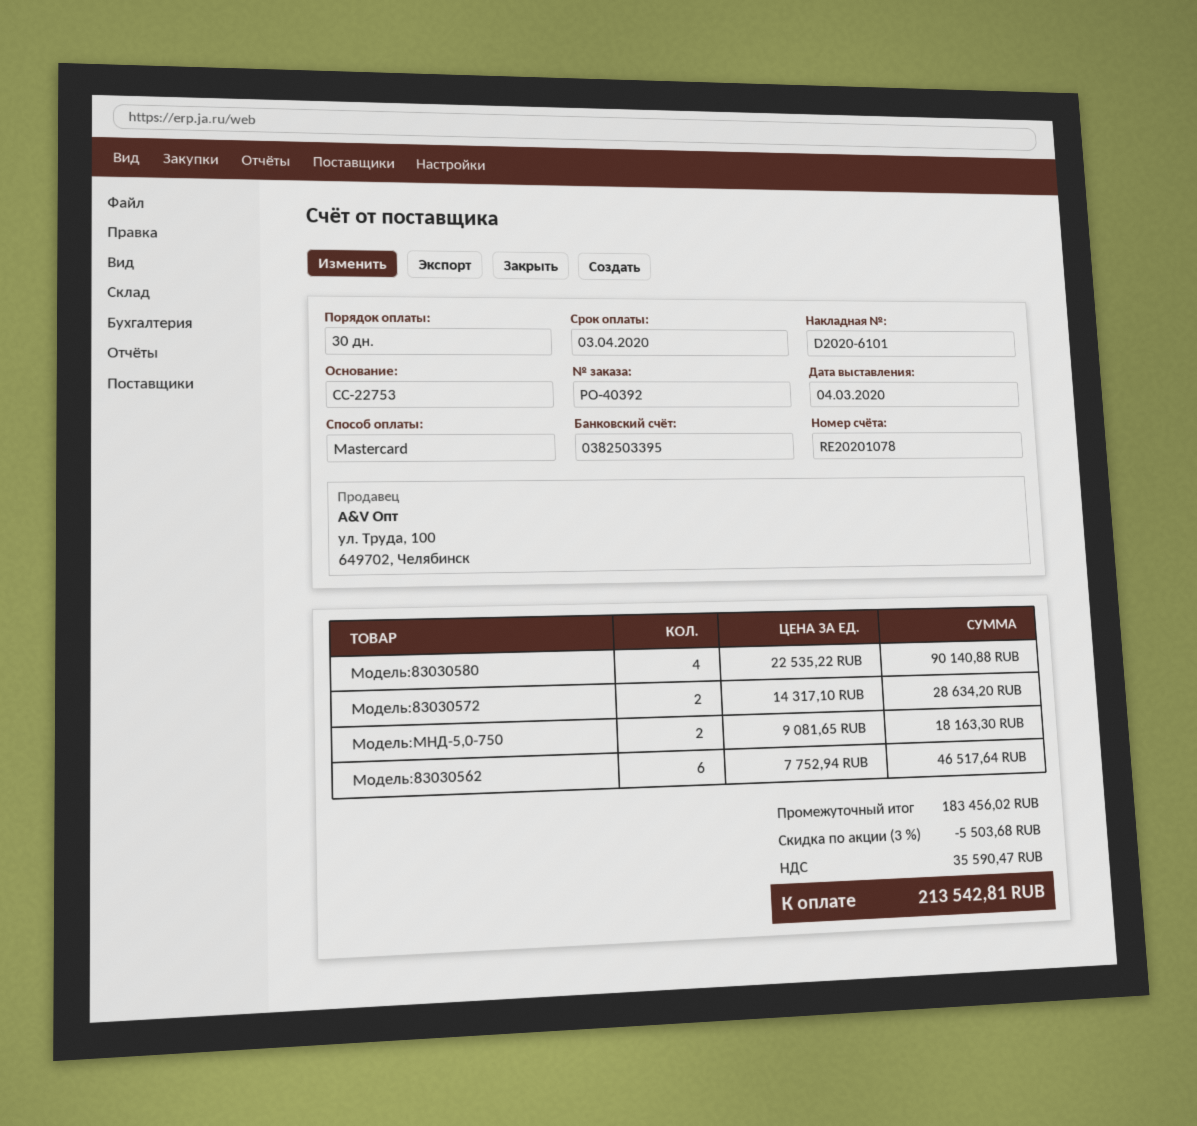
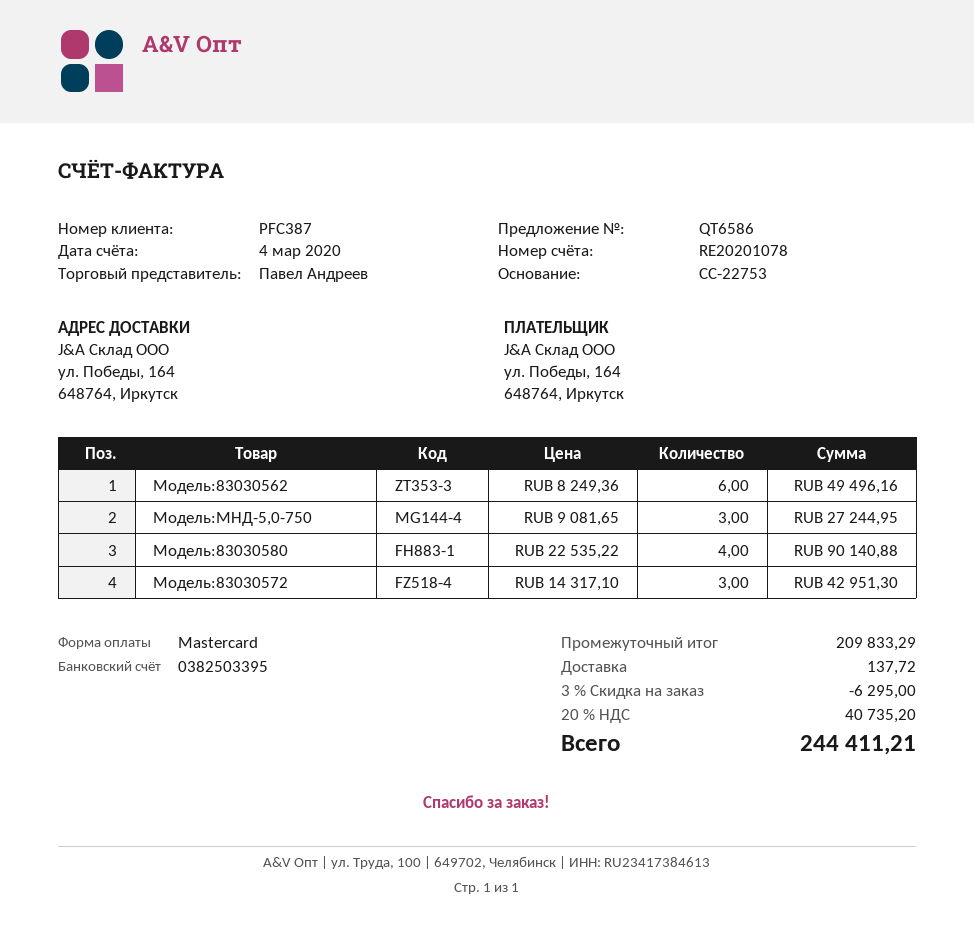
Модель:83030572: 2 x 14317.10 = 28634.20 -> 3 x 14317.10 = 42951.30
Модель:МНД-5,0-750: 2 x 9081.65 = 18163.30 -> 3 x 9081.65 = 27244.95
Модель:83030562: 6 x 7752.94 = 46517.64 -> 6 x 8249.36 = 49496.16
subtotal: 183456.02 -> 209833.29
discount: 3% = 5503.68 -> 3% = 6295.00
shipping: none -> 137.72
tax: 35590.47 -> 40735.20
total: 213542.81 -> 244411.21

